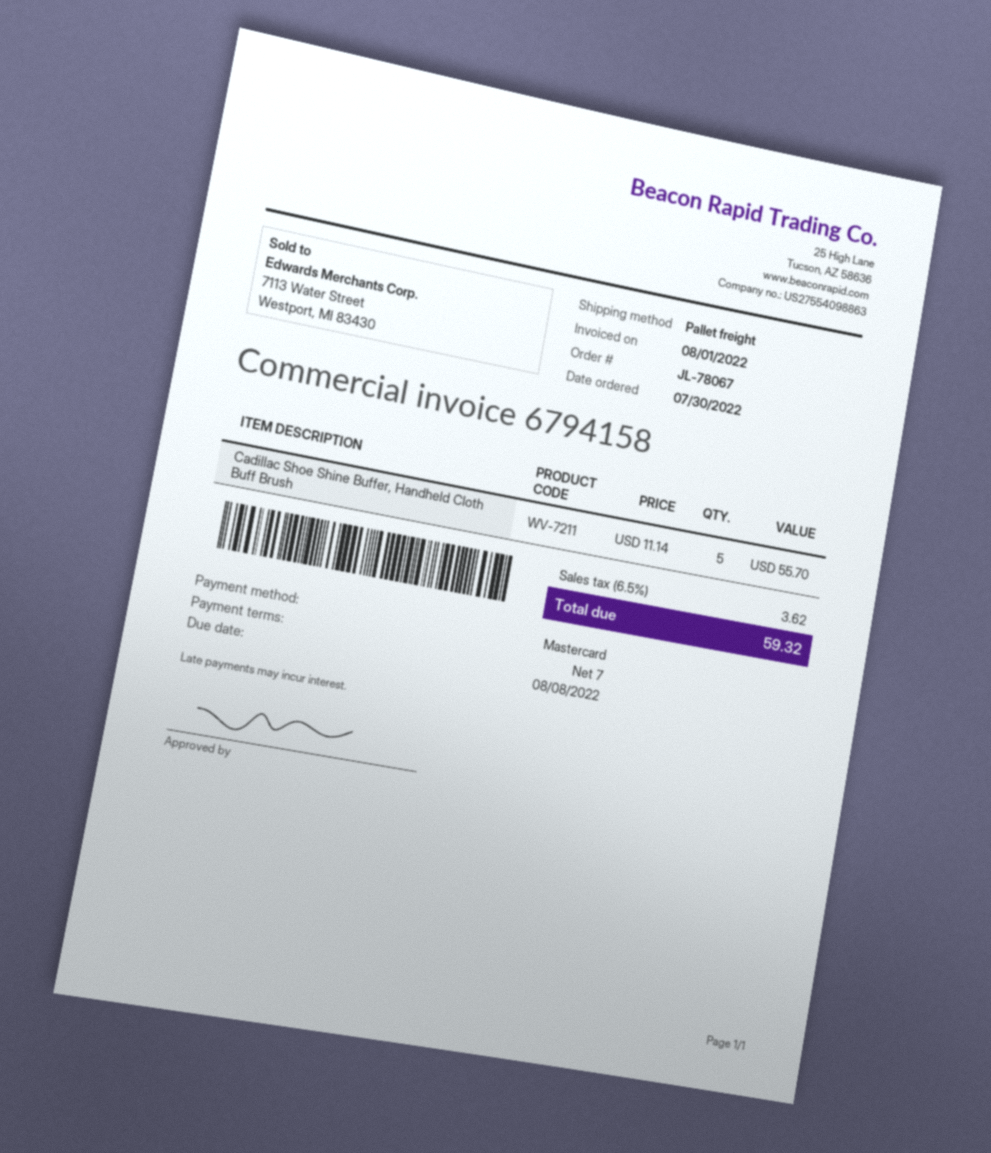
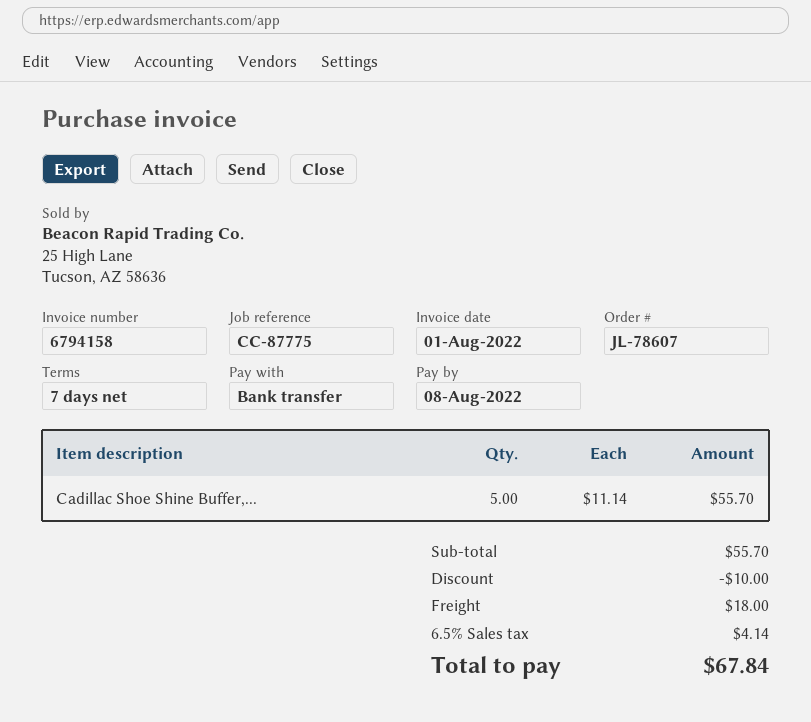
order number: JL-78067 -> JL-78607
payment method: Mastercard -> bank transfer
discount: none -> 10.00
shipping: none -> 18.00
tax: 6.5% = 3.62 -> 6.5% = 4.14
total: 59.32 -> 67.84

